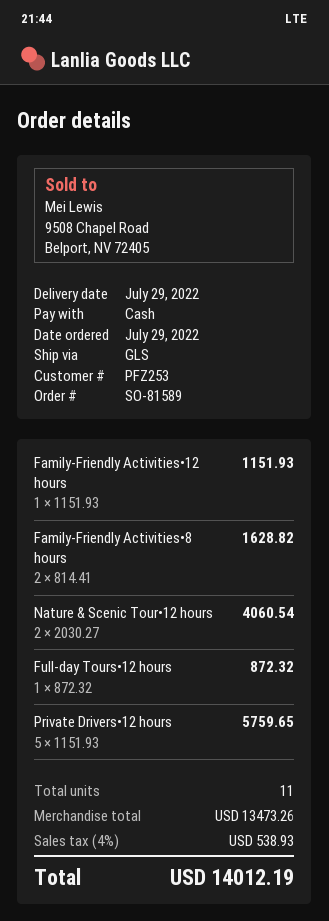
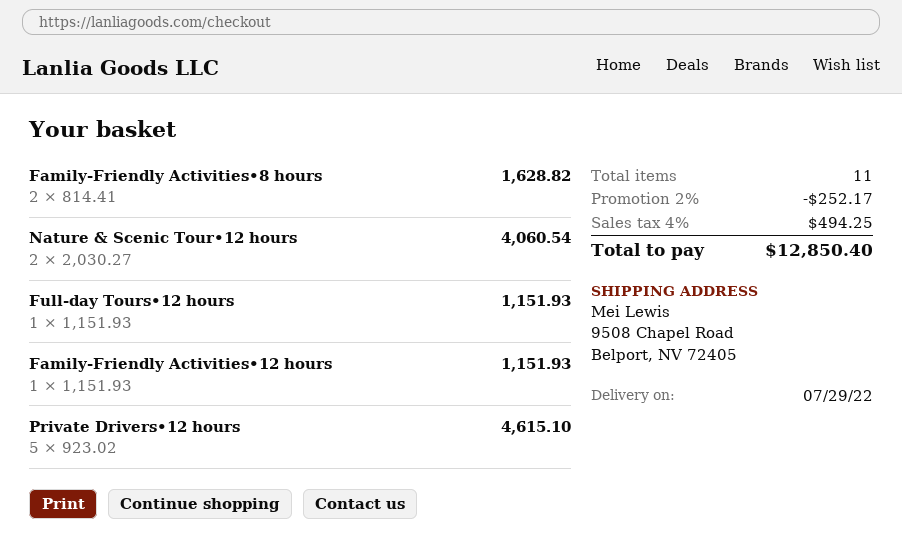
Full-day Tours•12 hours: 1 x 872.32 = 872.32 -> 1 x 1151.93 = 1151.93
Private Drivers•12 hours: 5 x 1151.93 = 5759.65 -> 5 x 923.02 = 4615.10
discount: none -> 2% = 252.17
tax: 4% = 538.93 -> 4% = 494.25
total: 14012.19 -> 12850.40

